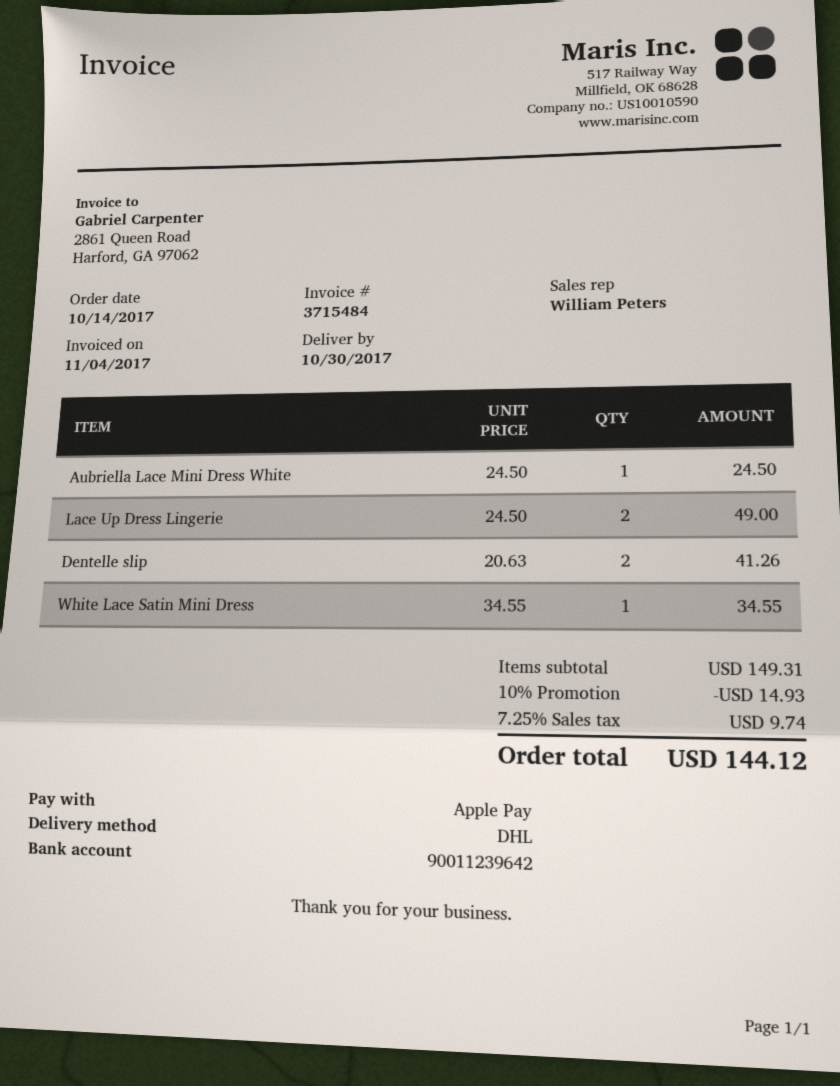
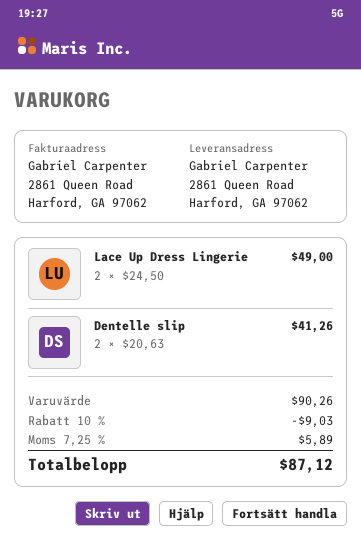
Aubriella Lace Mini Dress White: 1 x 24.50 = 24.50 -> none
White Lace Satin Mini Dress: 1 x 34.55 = 34.55 -> none
subtotal: 149.31 -> 90.26
discount: 10% = 14.93 -> 10% = 9.03
tax: 7.25% = 9.74 -> 7.25% = 5.89
total: 144.12 -> 87.12

